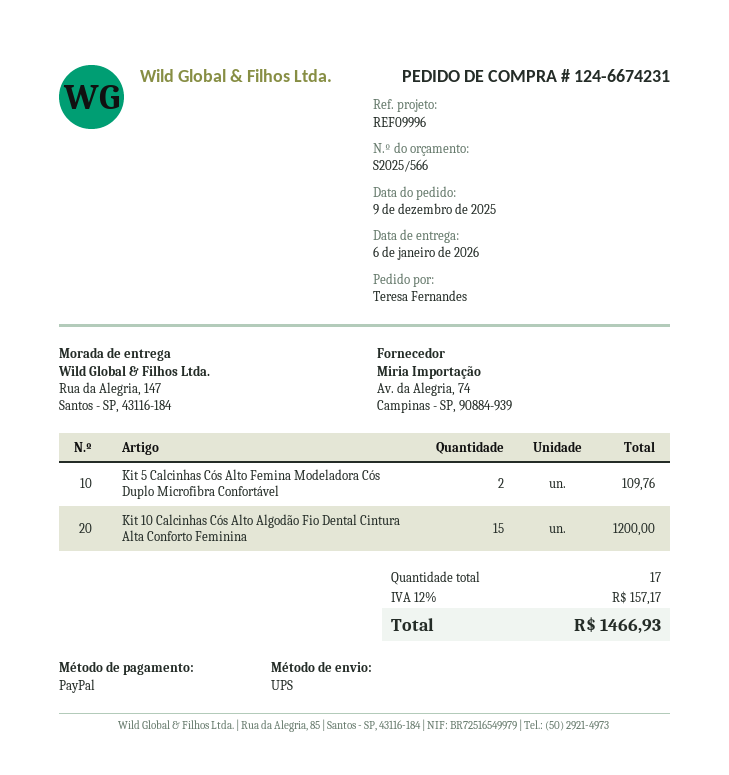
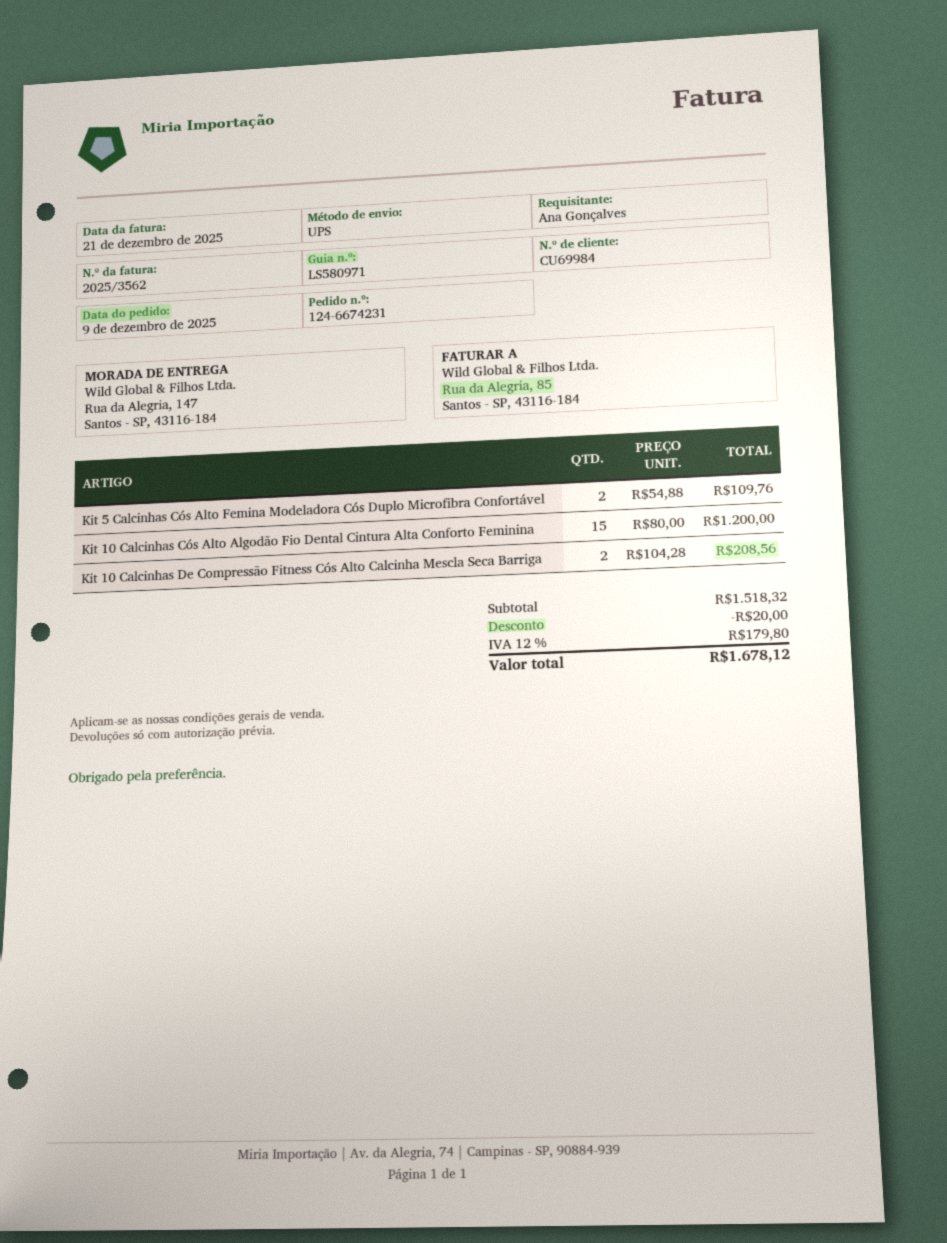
ordered by: Teresa Fernandes -> Ana Gonçalves
Kit 10 Calcinhas De Compressão Fitness Cós Alto Calcinha Mescla Seca Barriga: none -> 2 for 208.56
discount: none -> 20.00
tax: 12% = 157.17 -> 12% = 179.80
total: 1466.93 -> 1678.12

